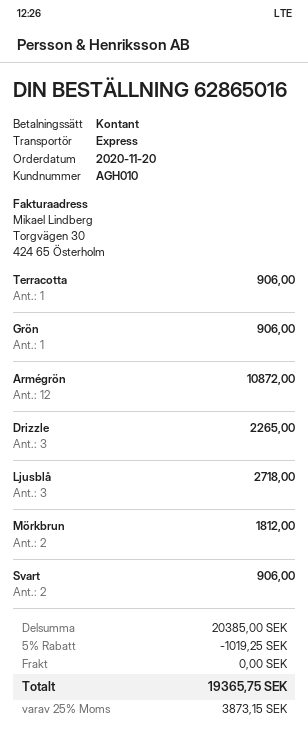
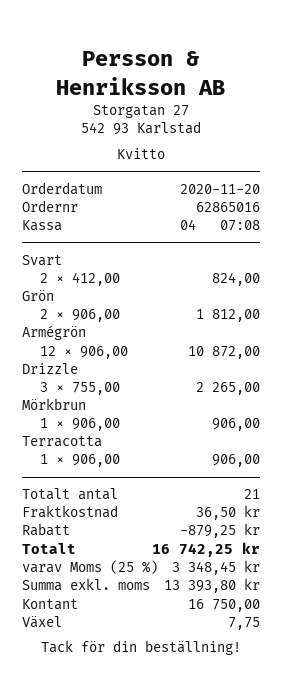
Grön: 1 for 906.00 -> 2 for 1812.00
Ljusblå: 3 for 2718.00 -> none
Mörkbrun: 2 for 1812.00 -> 1 for 906.00
Svart: 2 for 906.00 -> 2 for 824.00
discount: 1019.25 -> 879.25
shipping: 0.00 -> 36.50
tax: 25% = 3873.15 -> 25% = 3348.45
total: 19365.75 -> 16742.25

